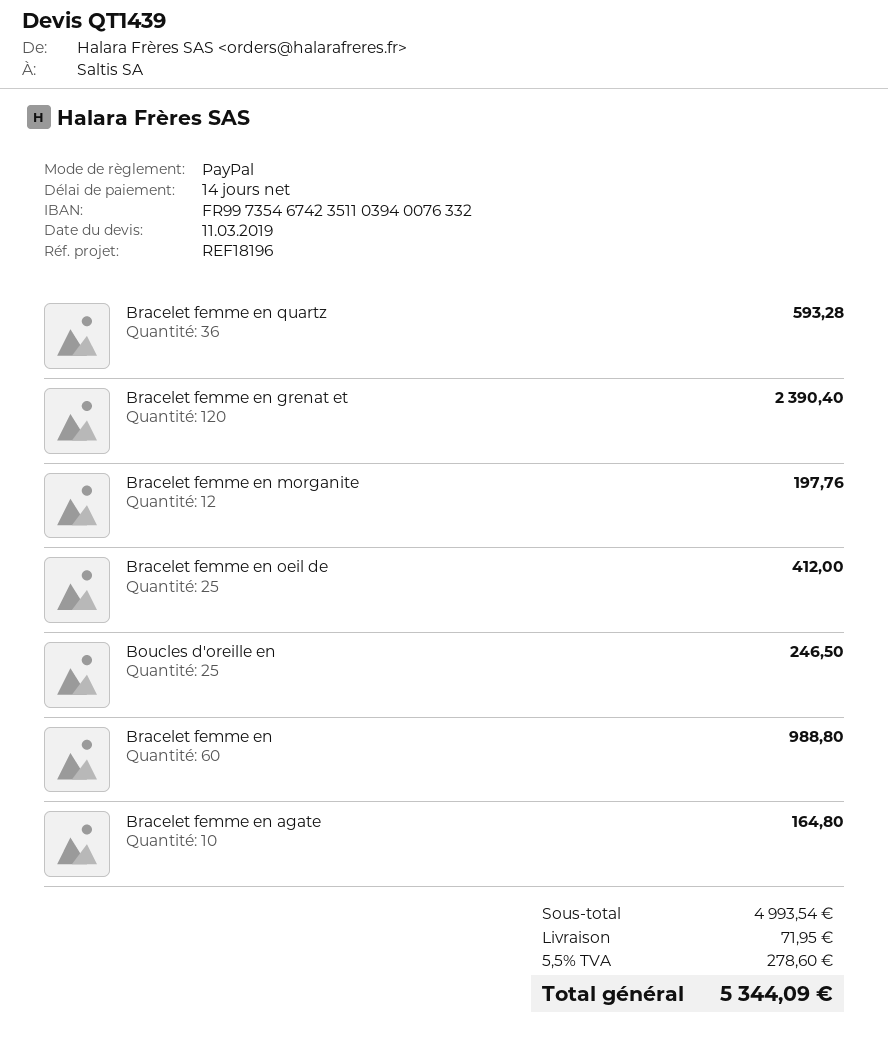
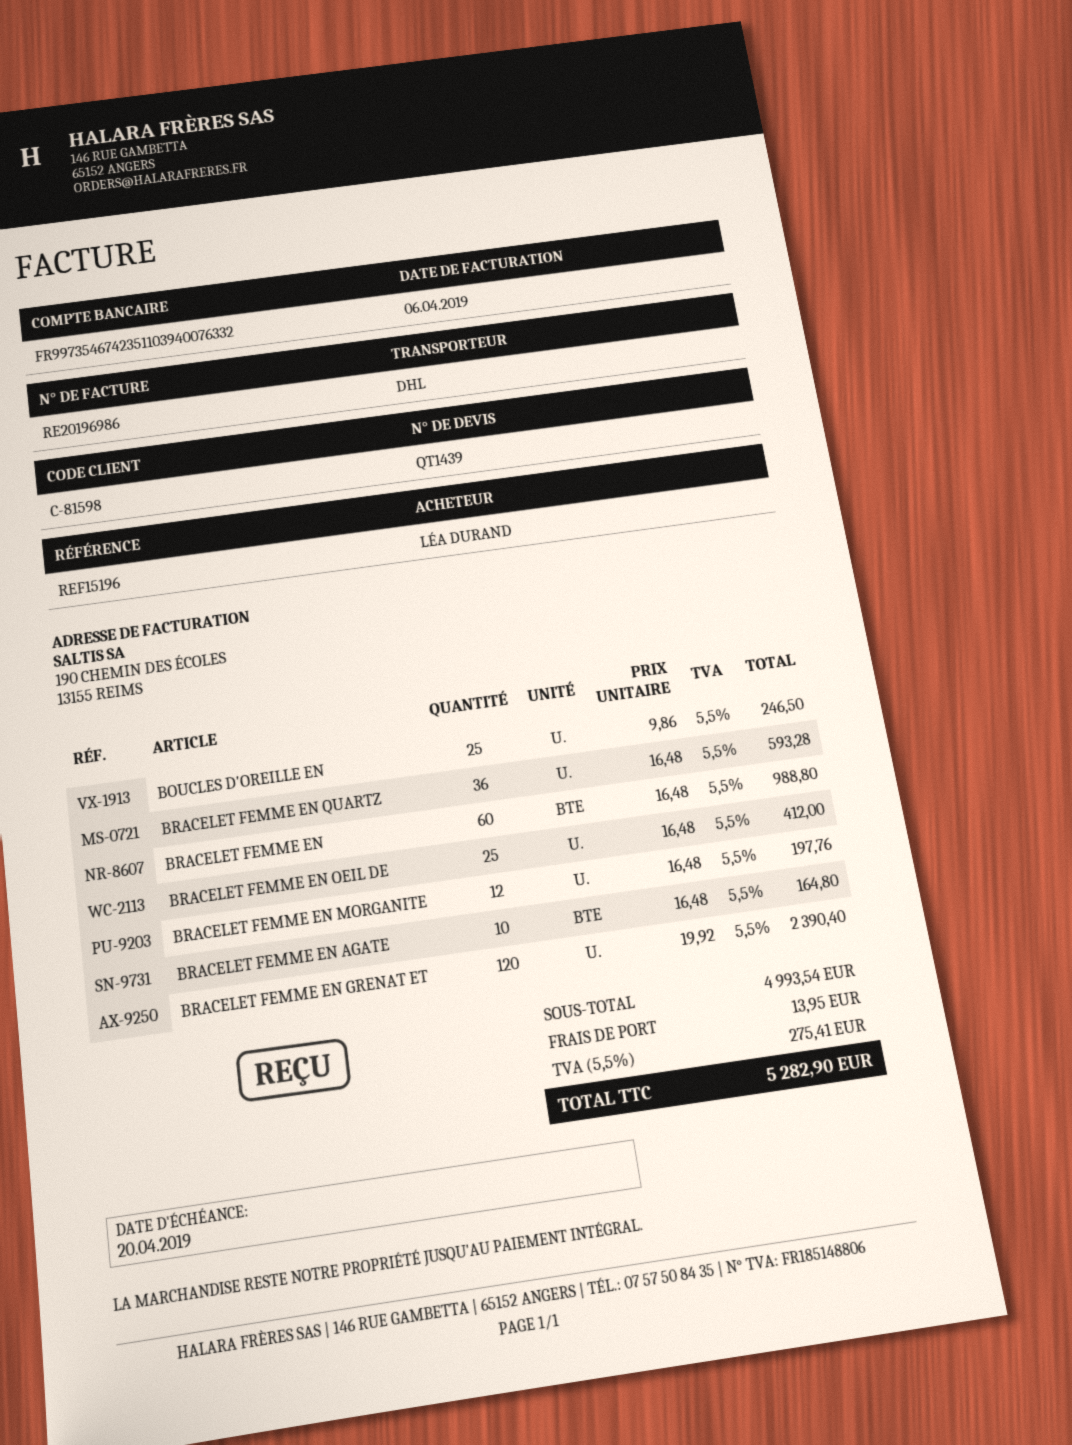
reference: REF18196 -> REF15196
shipping: 71.95 -> 13.95
tax: 5.5% = 278.60 -> 5.5% = 275.41
total: 5344.09 -> 5282.90

